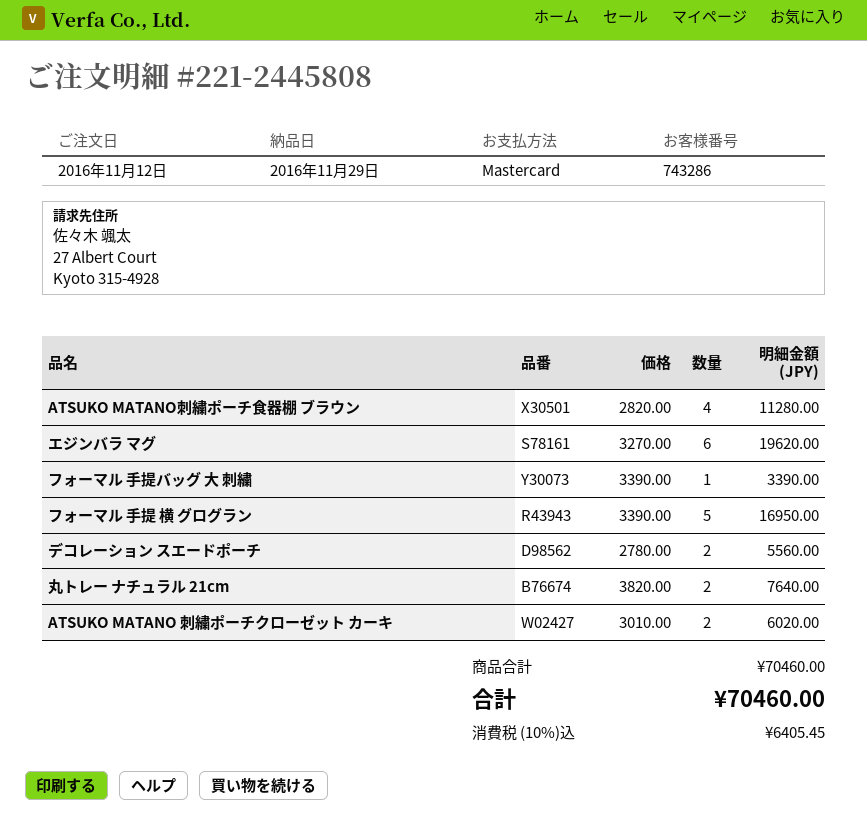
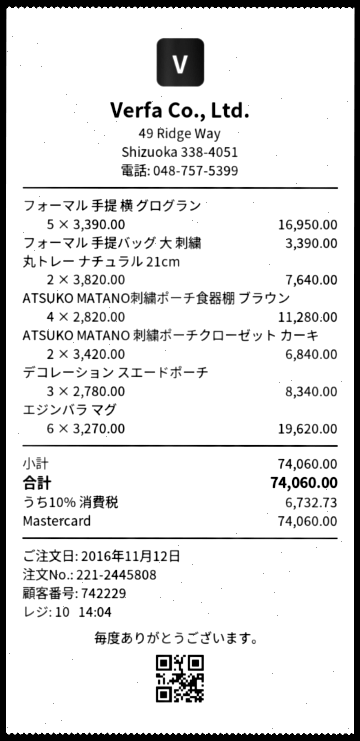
customer number: 743286 -> 742229
デコレーション スエードポーチ: 2 x 2780.00 = 5560.00 -> 3 x 2780.00 = 8340.00
ATSUKO MATANO 刺繍ポーチクローゼット カーキ: 2 x 3010.00 = 6020.00 -> 2 x 3420.00 = 6840.00
subtotal: 70460.00 -> 74060.00
tax: 10% = 6405.45 -> 10% = 6732.73
total: 70460.00 -> 74060.00

